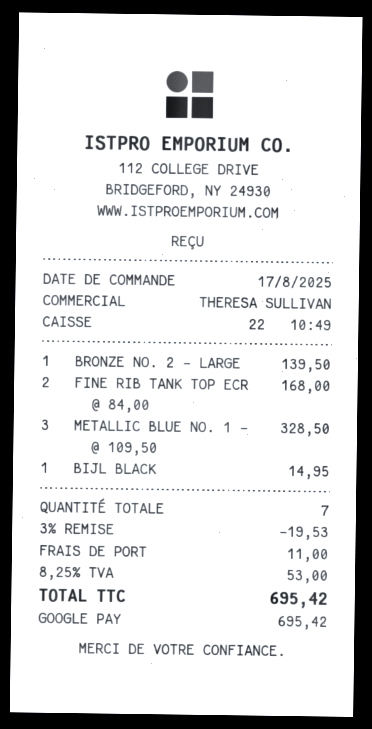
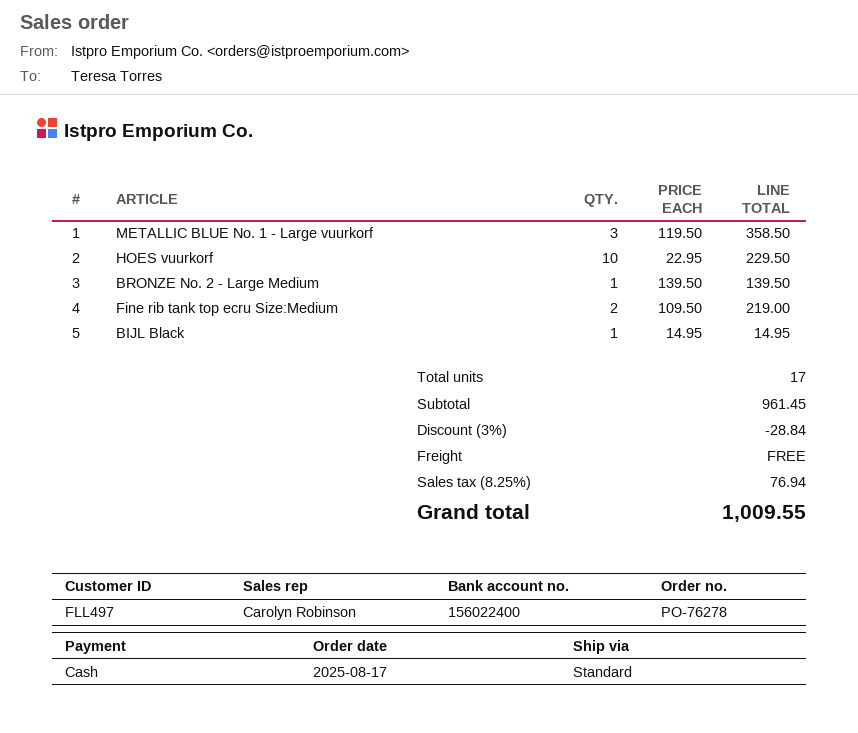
sales rep: THERESA SULLIVAN -> Carolyn Robinson
payment method: Google Pay -> cash
FINE RIB TANK TOP ECR: 2 x 84.00 = 168.00 -> 2 x 109.50 = 219.00
METALLIC BLUE NO. 1 -: 3 x 109.50 = 328.50 -> 3 x 119.50 = 358.50
HOES vuurkorf: none -> 10 x 22.95 = 229.50
total quantity: 7 -> 17
discount: 3% = 19.53 -> 3% = 28.84
shipping: 11.00 -> 0.00
tax: 8.25% = 53.00 -> 8.25% = 76.94
total: 695.42 -> 1009.55

